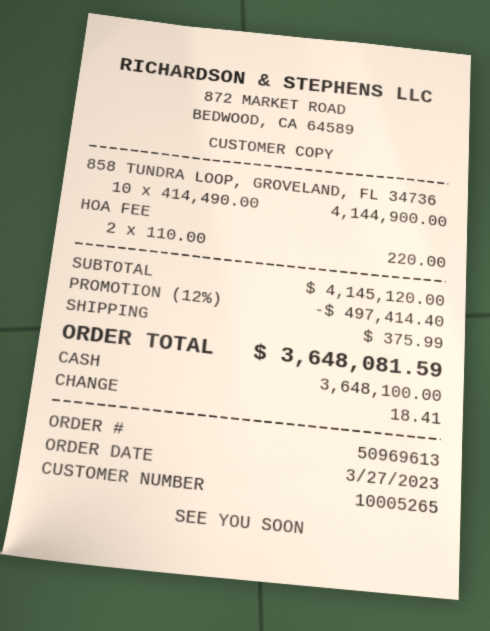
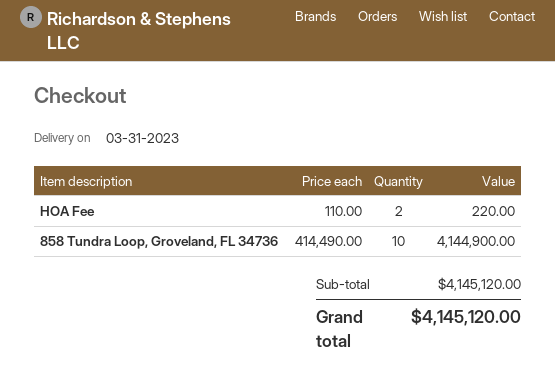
discount: 12% = 497414.40 -> none
shipping: 375.99 -> none
total: 3648081.59 -> 4145120.00

